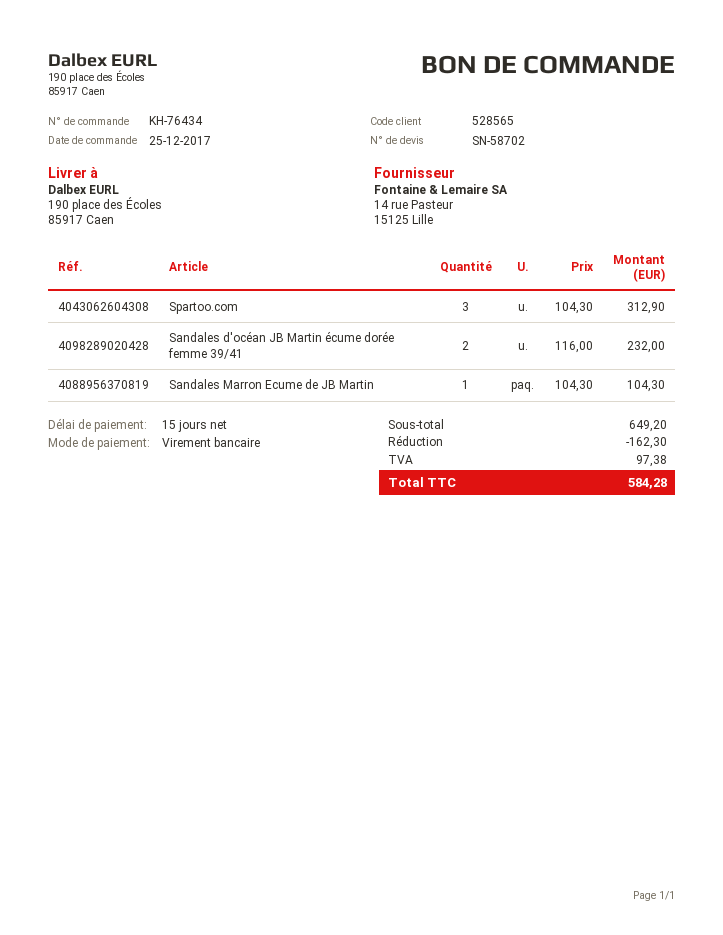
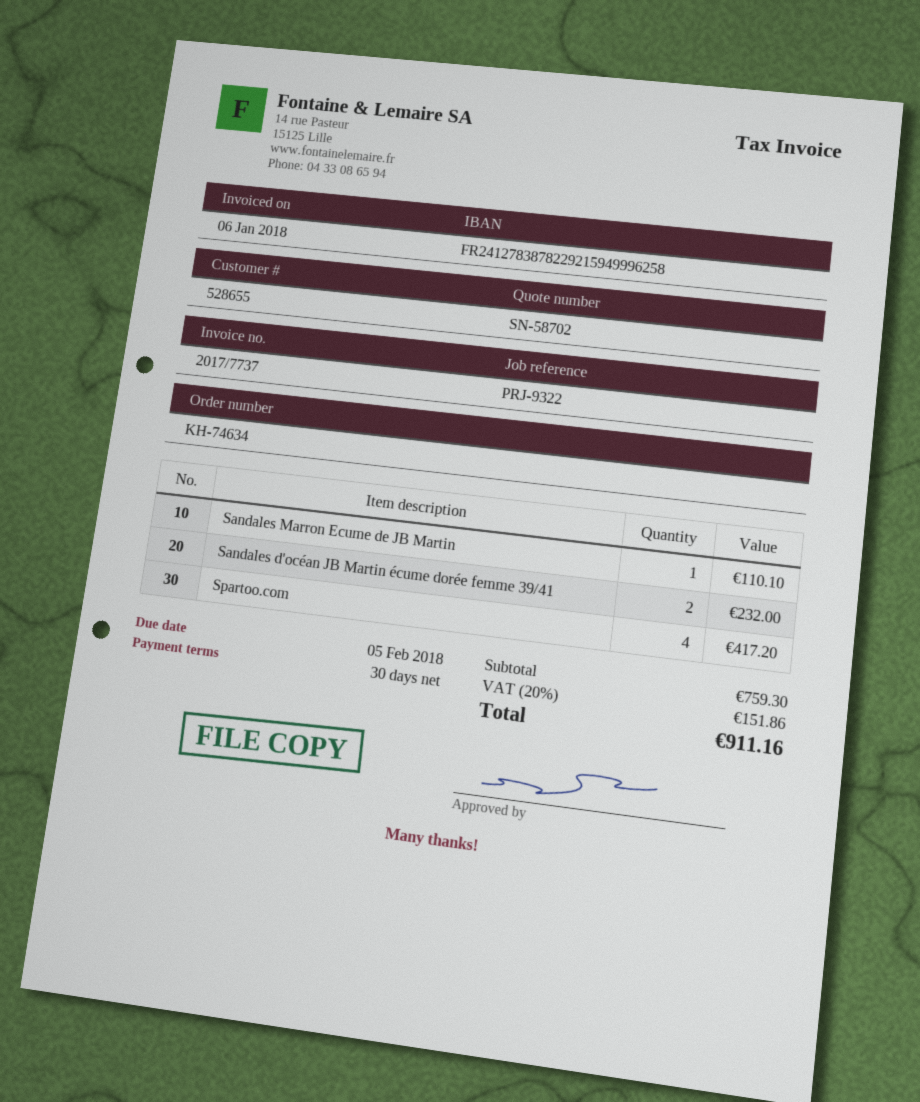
order number: KH-76434 -> KH-74634
payment terms: 15 days -> 30 days
customer number: 528565 -> 528655
Spartoo.com: 3 for 312.90 -> 4 for 417.20
Sandales Marron Ecume de JB Martin: 1 for 104.30 -> 1 for 110.10
subtotal: 649.20 -> 759.30
discount: 162.30 -> none
tax: 97.38 -> 151.86
total: 584.28 -> 911.16

